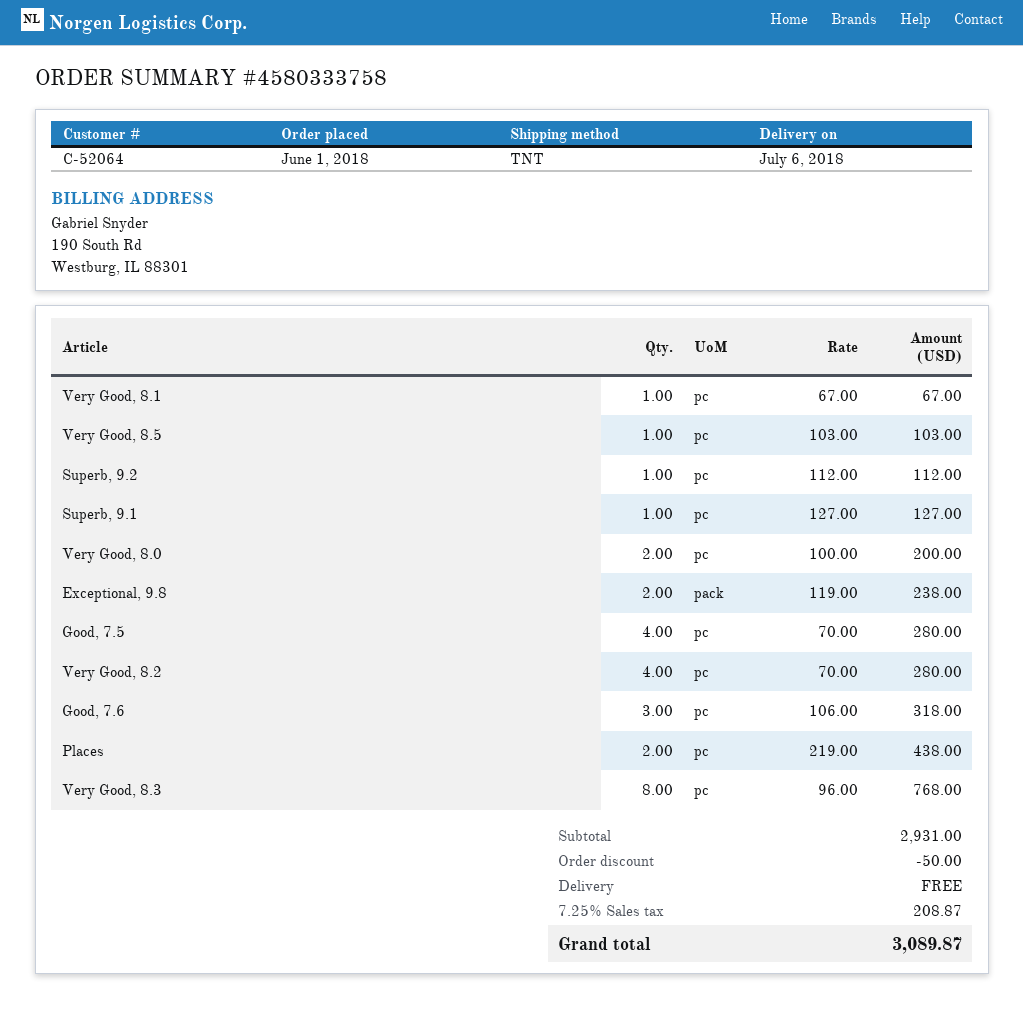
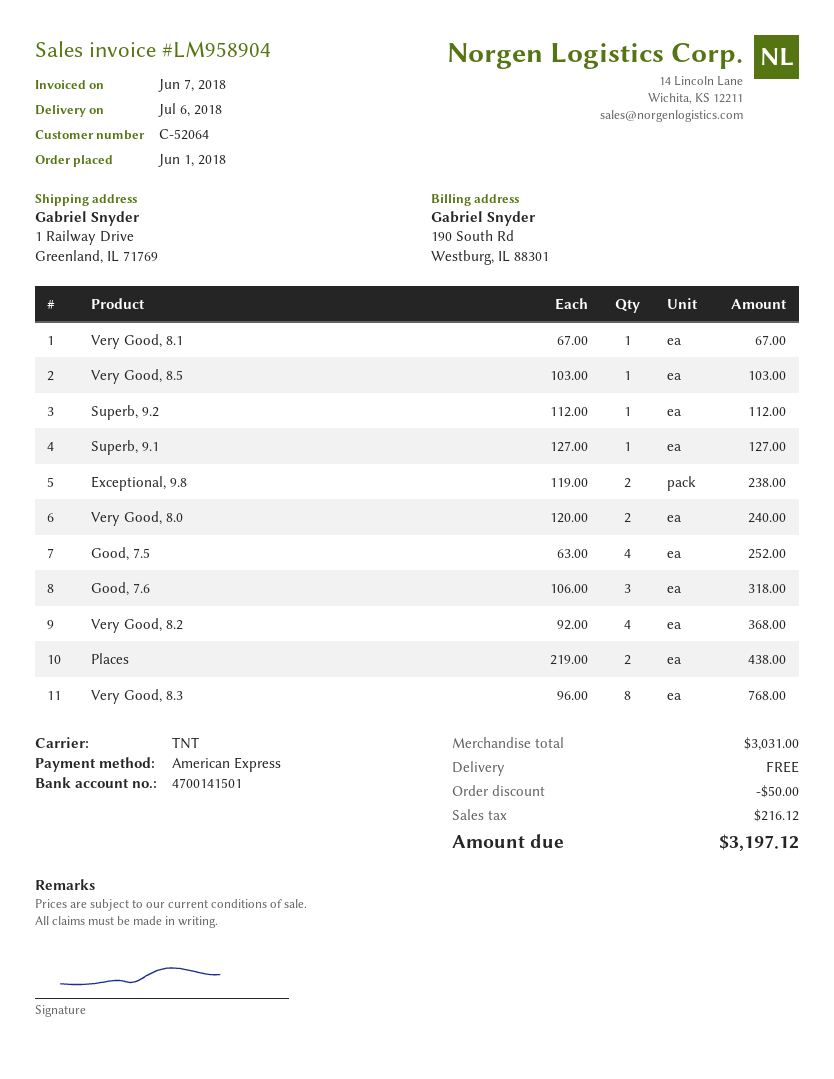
Very Good, 8.0: 2 x 100.00 = 200.00 -> 2 x 120.00 = 240.00
Good, 7.5: 4 x 70.00 = 280.00 -> 4 x 63.00 = 252.00
Very Good, 8.2: 4 x 70.00 = 280.00 -> 4 x 92.00 = 368.00
subtotal: 2931.00 -> 3031.00
tax: 208.87 -> 216.12
total: 3089.87 -> 3197.12

